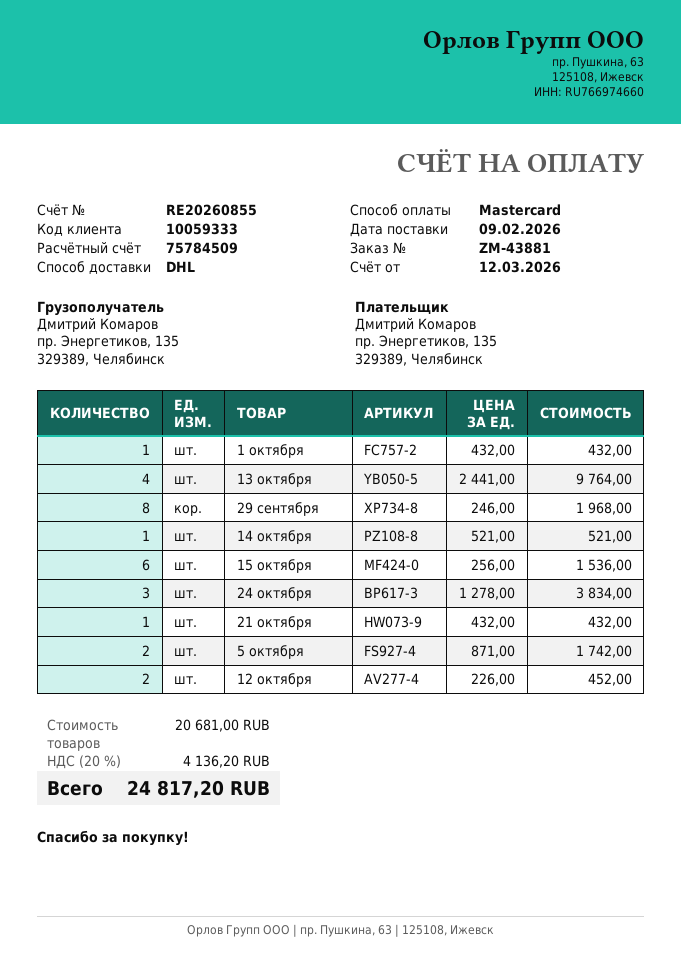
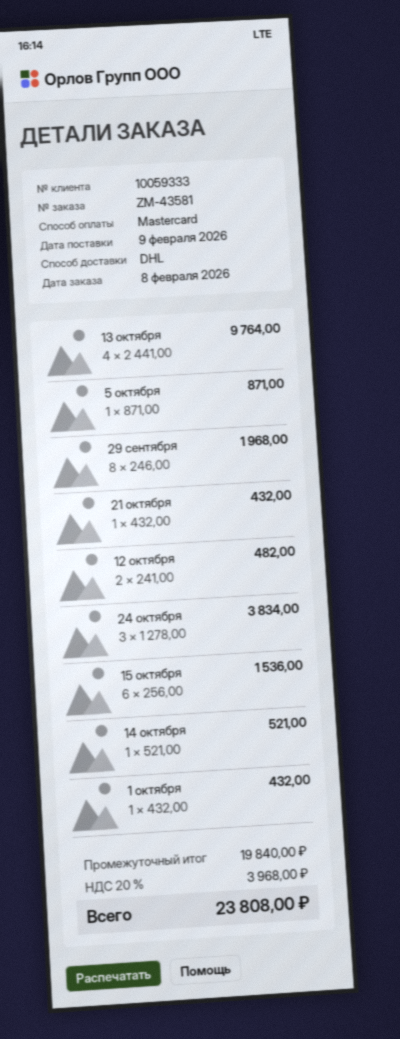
order number: ZM-43881 -> ZM-43581
5 октября: 2 x 871.00 = 1742.00 -> 1 x 871.00 = 871.00
12 октября: 2 x 226.00 = 452.00 -> 2 x 241.00 = 482.00
subtotal: 20681.00 -> 19840.00
tax: 20% = 4136.20 -> 20% = 3968.00
total: 24817.20 -> 23808.00

